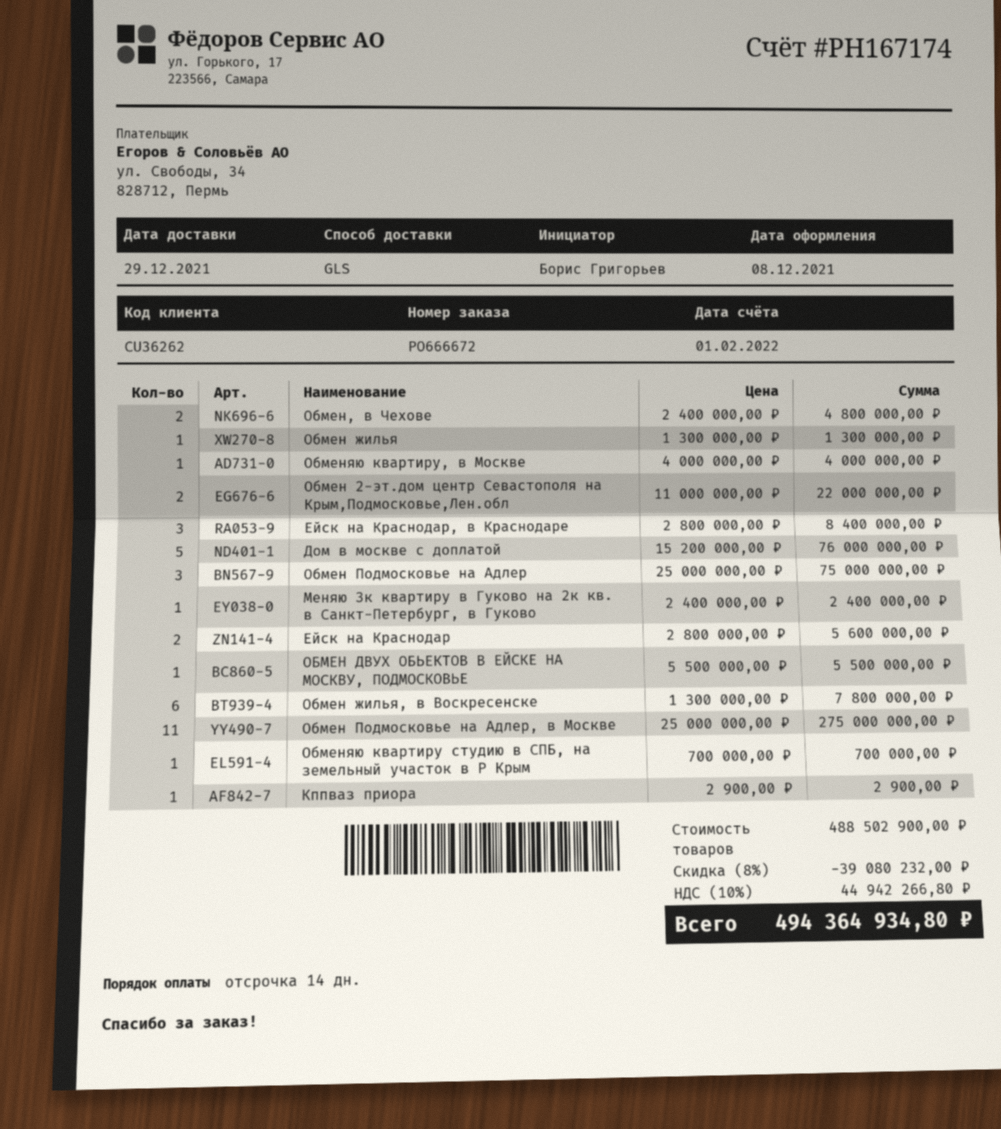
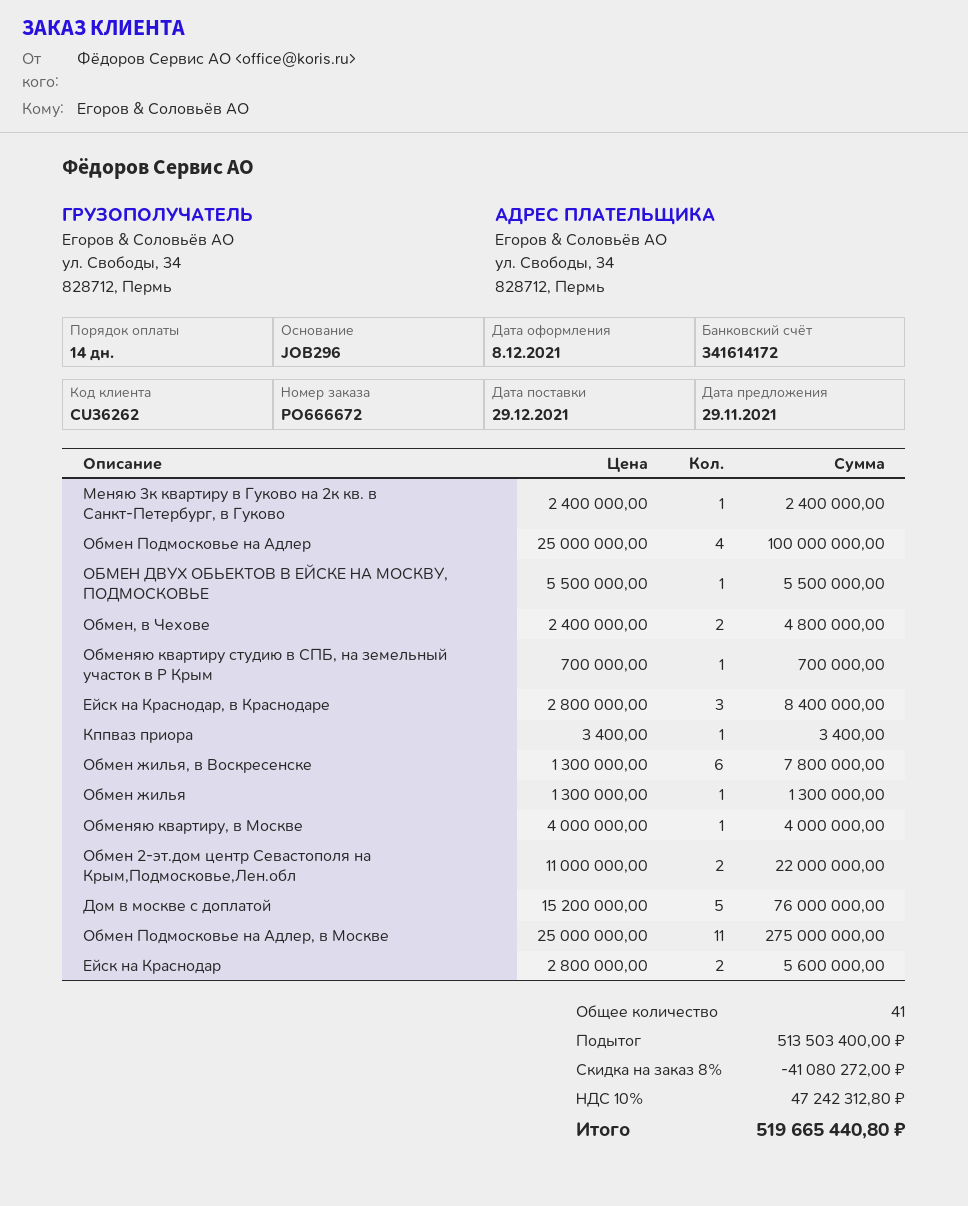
Обмен Подмосковье на Адлер: 3 x 25000000.00 = 75000000.00 -> 4 x 25000000.00 = 100000000.00
Кппваз приора: 1 x 2900.00 = 2900.00 -> 1 x 3400.00 = 3400.00
subtotal: 488502900.00 -> 513503400.00
discount: 8% = 39080232.00 -> 8% = 41080272.00
tax: 10% = 44942266.80 -> 10% = 47242312.80
total: 494364934.80 -> 519665440.80

